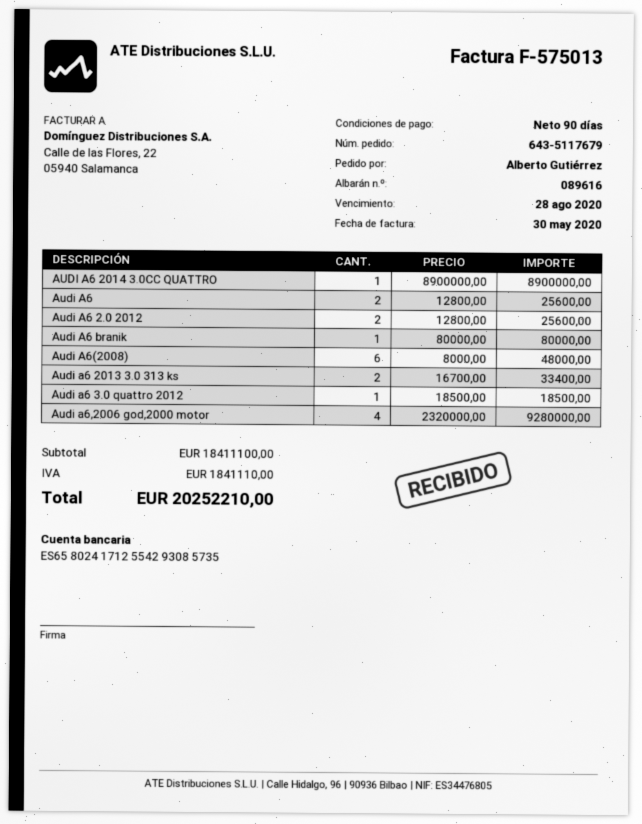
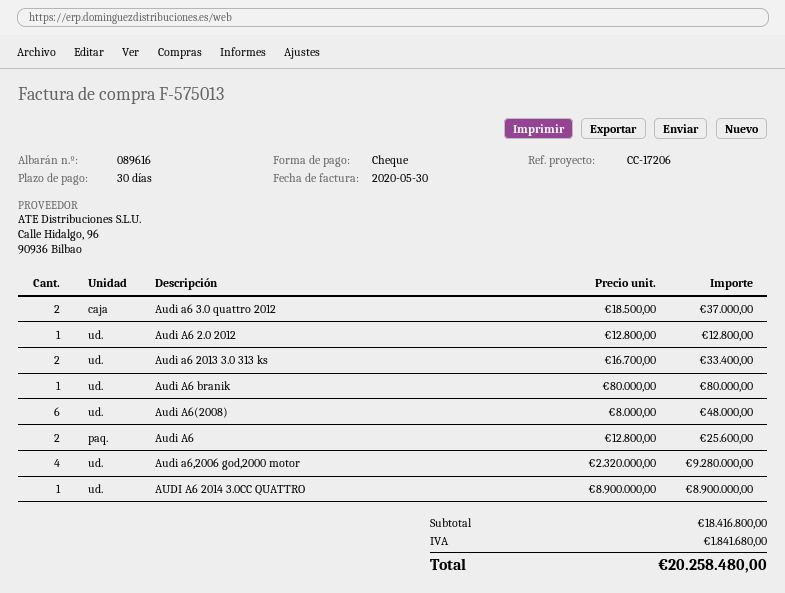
payment terms: 90 days -> 30 days
Audi A6 2.0 2012: 2 x 12800.00 = 25600.00 -> 1 x 12800.00 = 12800.00
Audi a6 3.0 quattro 2012: 1 x 18500.00 = 18500.00 -> 2 x 18500.00 = 37000.00
subtotal: 18411100.00 -> 18416800.00
tax: 1841110.00 -> 1841680.00
total: 20252210.00 -> 20258480.00

